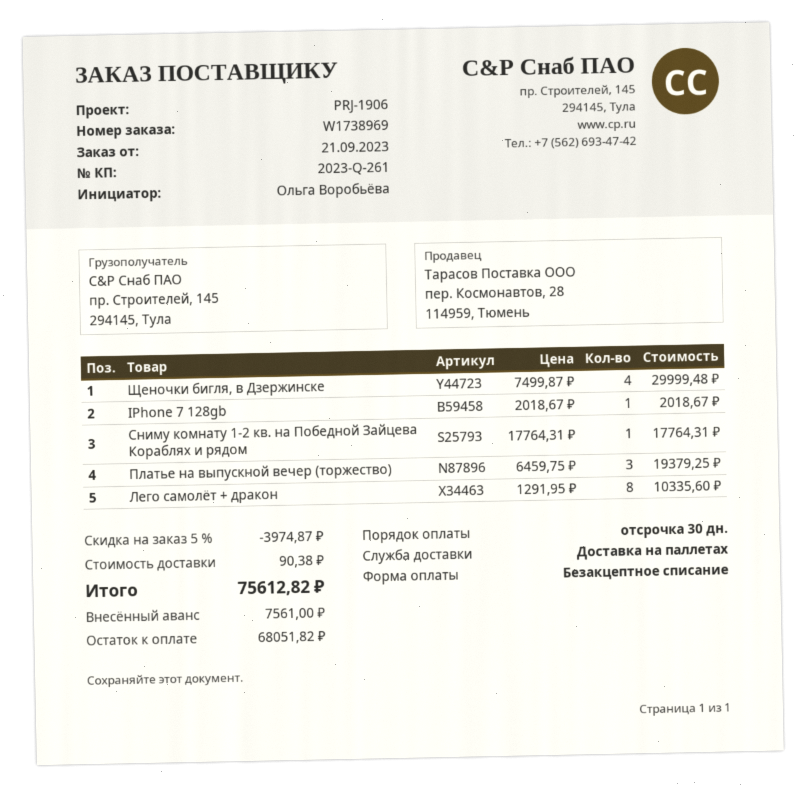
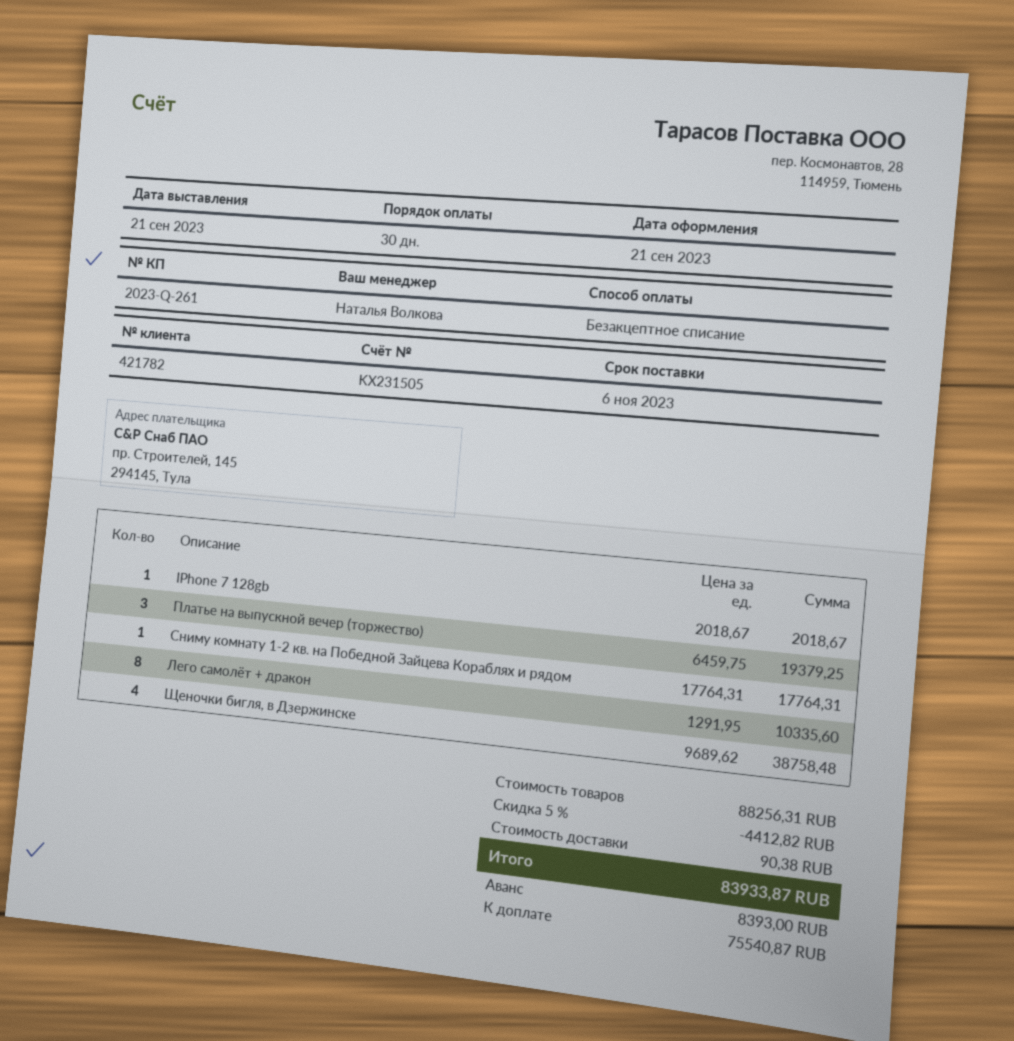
Щеночки бигля, в Дзержинске: 4 x 7499.87 = 29999.48 -> 4 x 9689.62 = 38758.48
discount: 5% = 3974.87 -> 5% = 4412.82
total: 75612.82 -> 83933.87
deposit: 7561.00 -> 8393.00
balance: 68051.82 -> 75540.87

